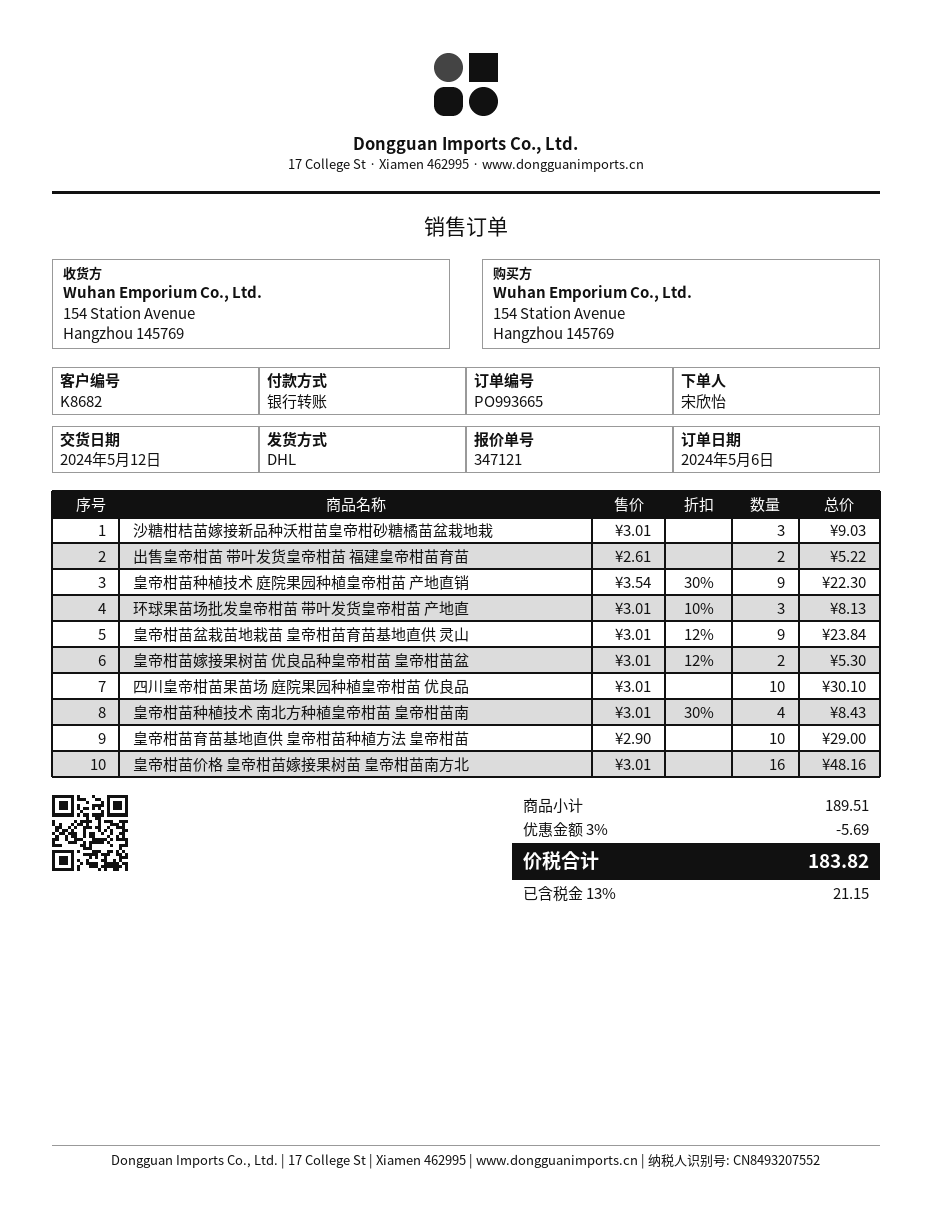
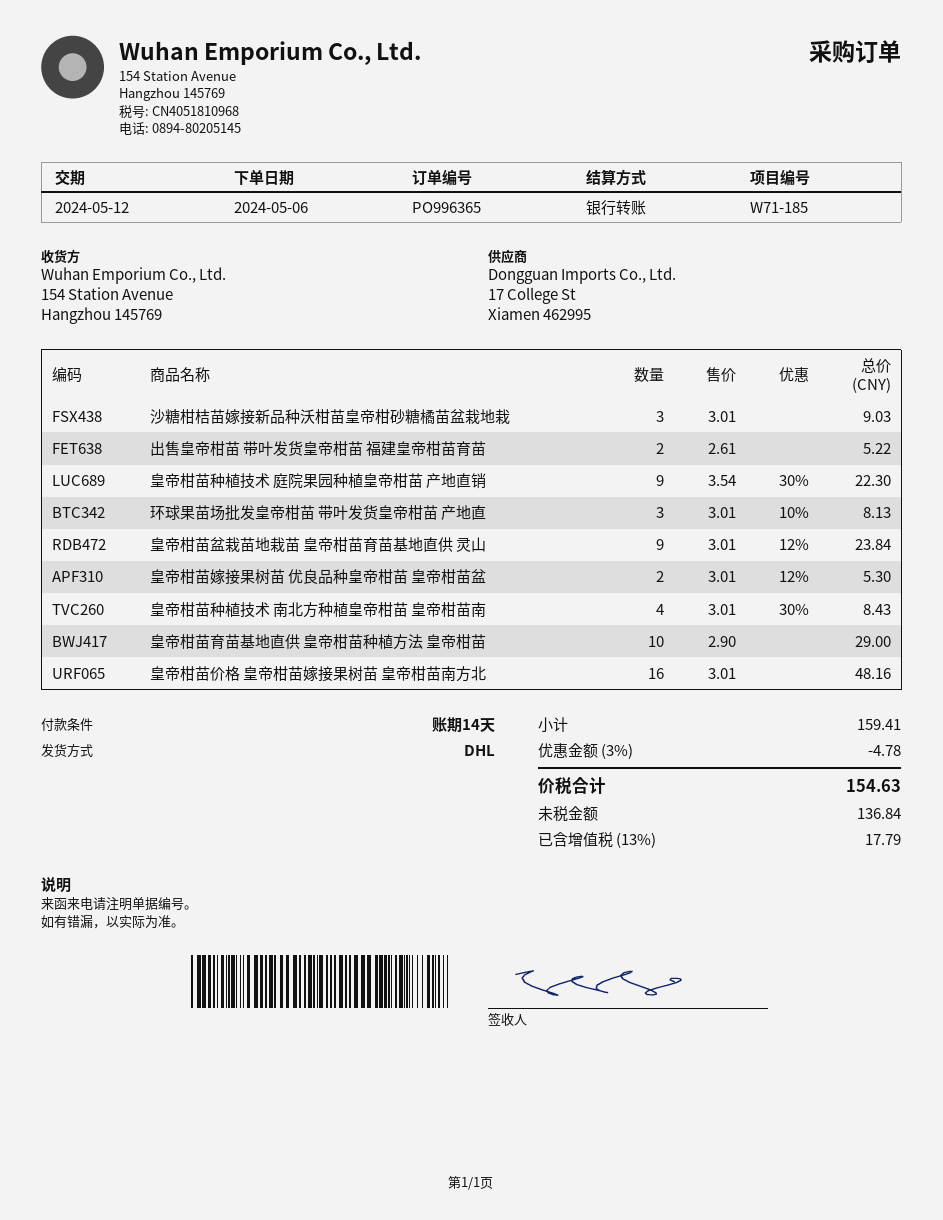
order number: PO993665 -> PO996365
四川皇帝柑苗果苗场 庭院果园种植皇帝柑苗 优良品: 10 x 3.01 = 30.10 -> none
subtotal: 189.51 -> 159.41
discount: 3% = 5.69 -> 3% = 4.78
tax: 13% = 21.15 -> 13% = 17.79
total: 183.82 -> 154.63

